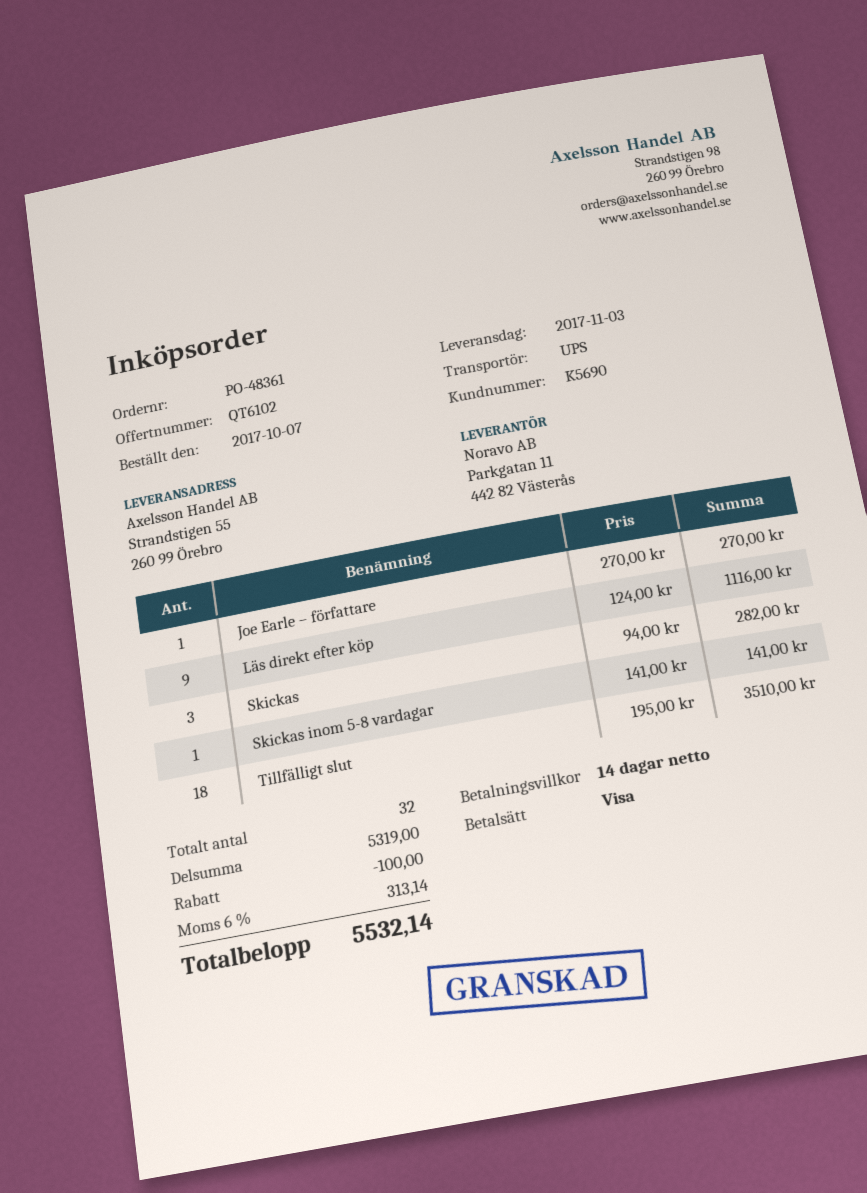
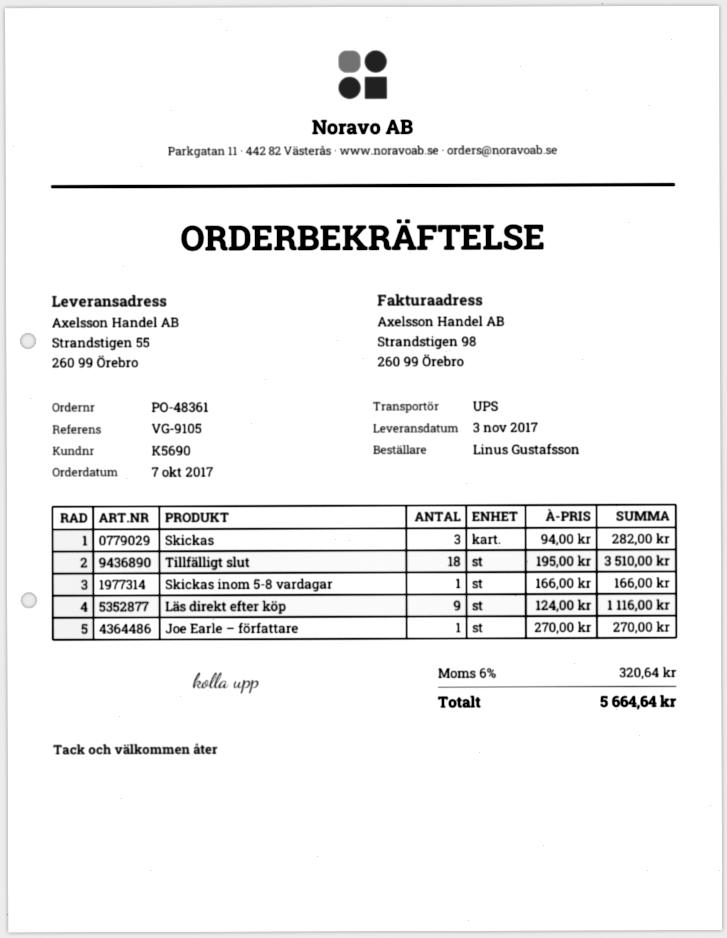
Skickas inom 5-8 vardagar: 1 x 141.00 = 141.00 -> 1 x 166.00 = 166.00
discount: 100.00 -> none
tax: 6% = 313.14 -> 6% = 320.64
total: 5532.14 -> 5664.64

